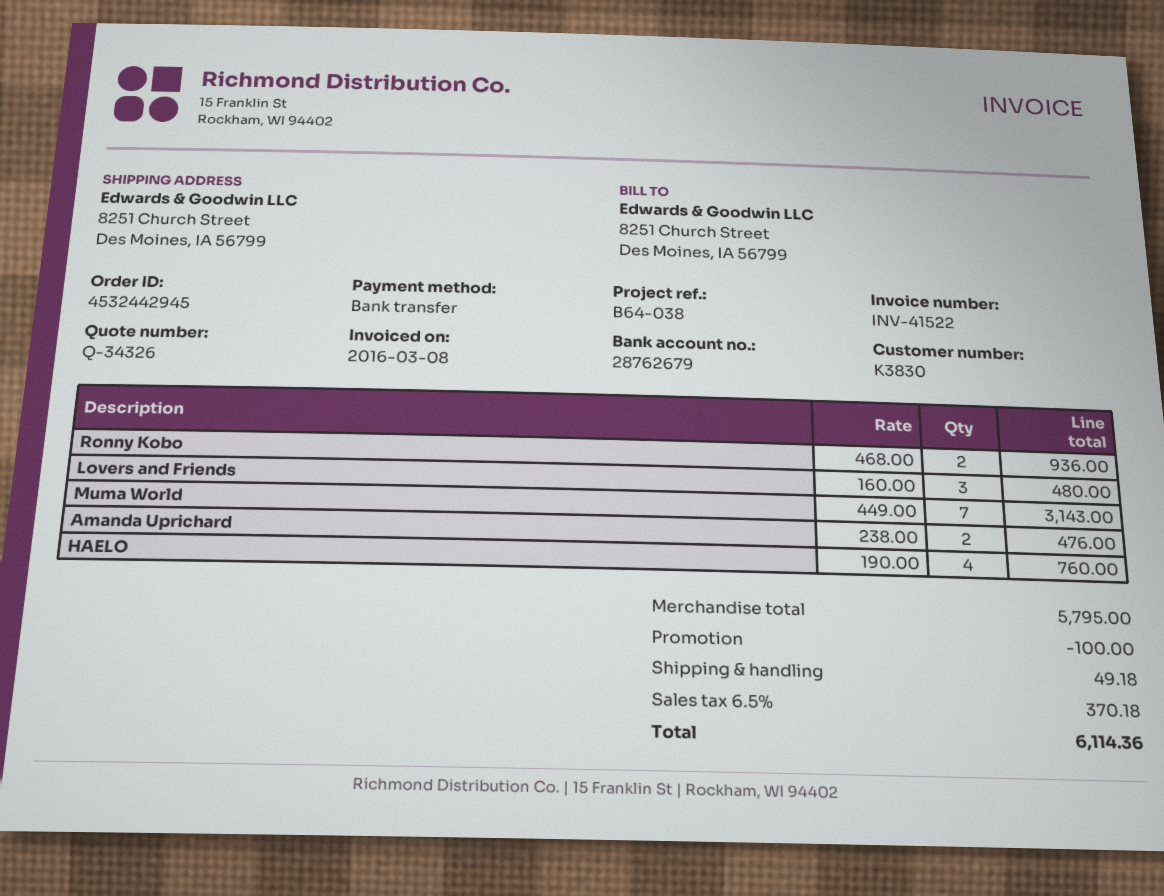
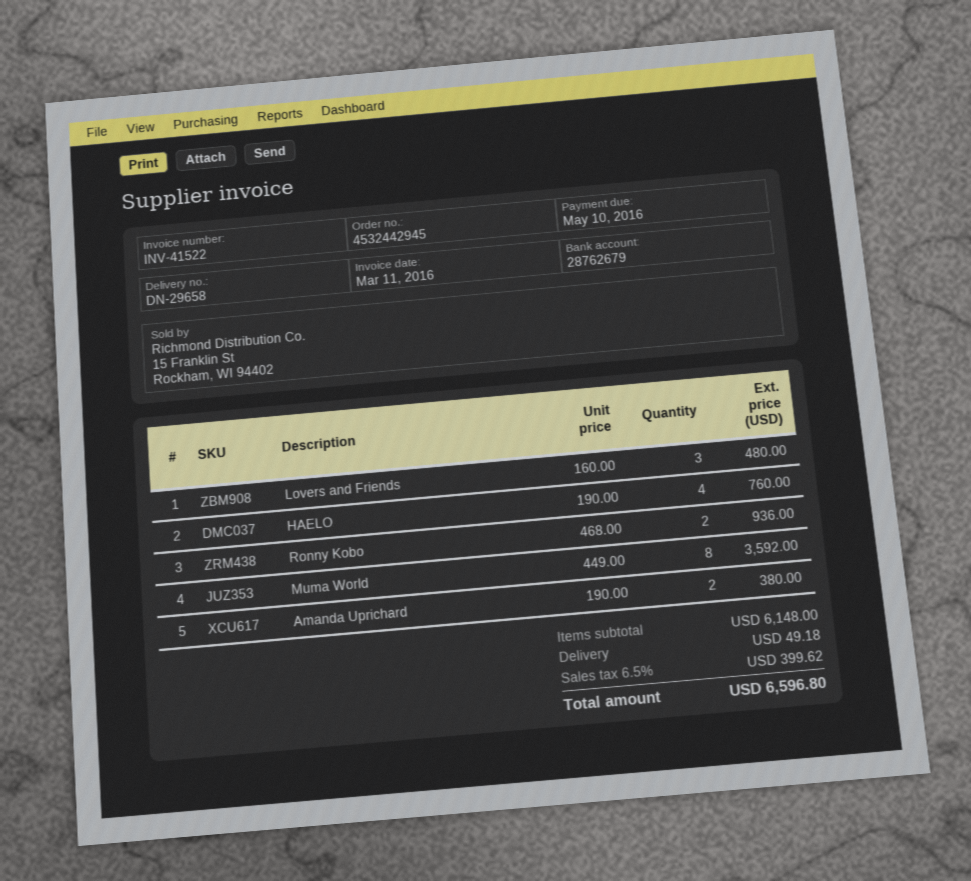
invoice date: 2016-03-08 -> 2016-03-11
Muma World: 7 x 449.00 = 3143.00 -> 8 x 449.00 = 3592.00
Amanda Uprichard: 2 x 238.00 = 476.00 -> 2 x 190.00 = 380.00
subtotal: 5795.00 -> 6148.00
discount: 100.00 -> none
tax: 6.5% = 370.18 -> 6.5% = 399.62
total: 6114.36 -> 6596.80

